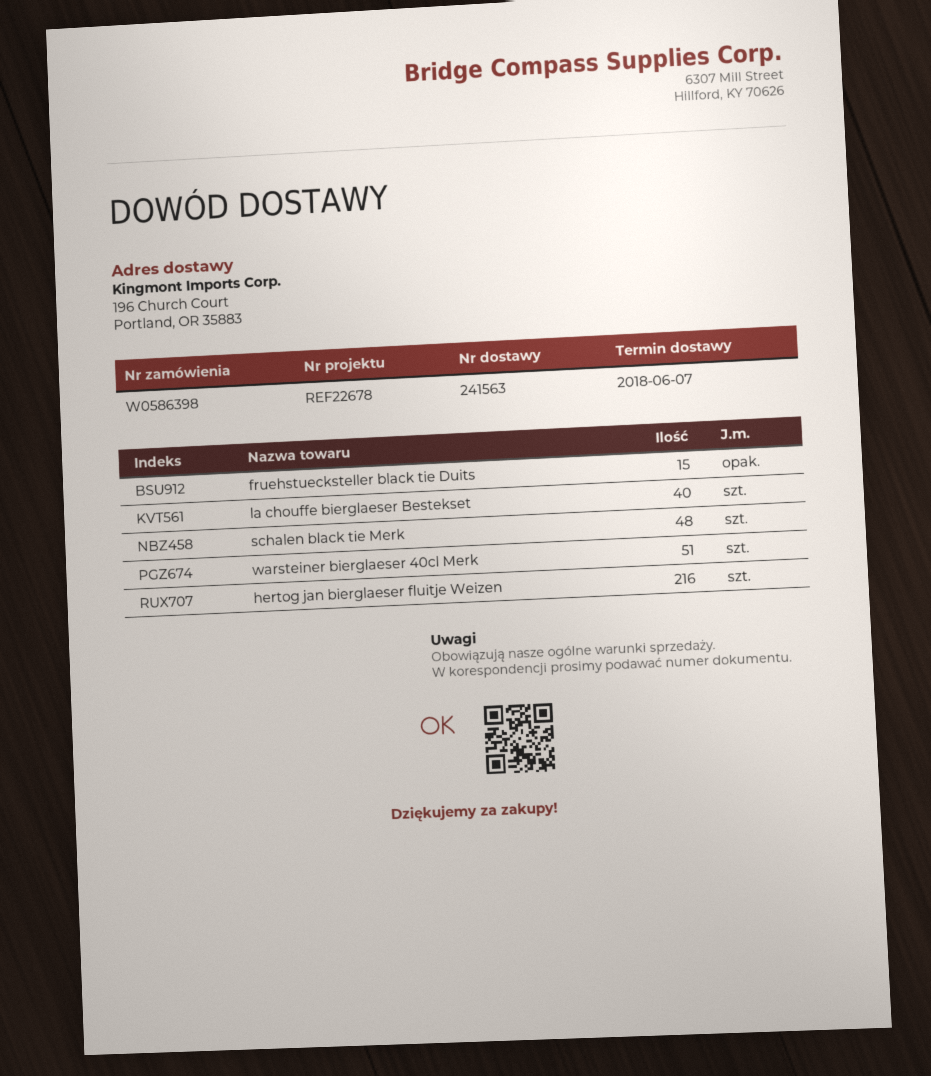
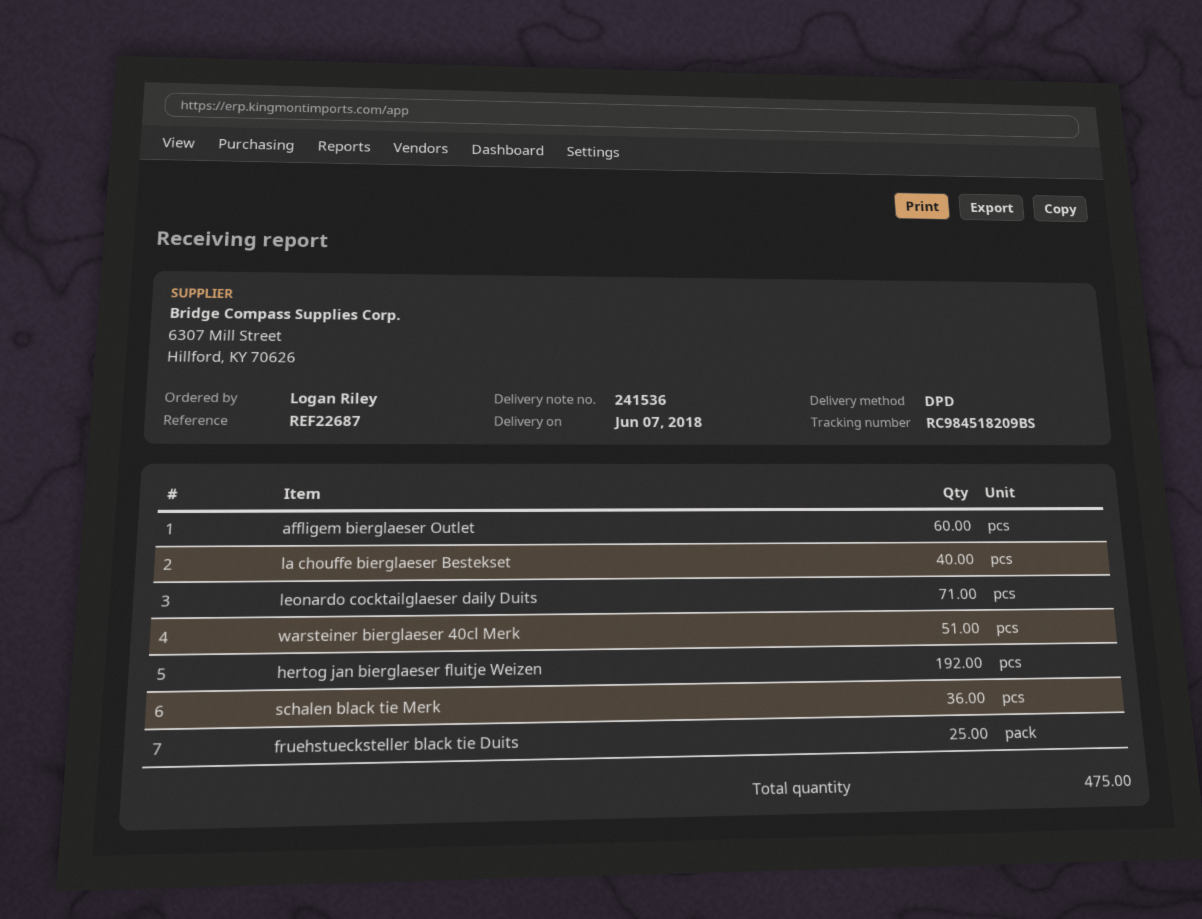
delivery note number: 241563 -> 241536
reference: REF22678 -> REF22687
fruehstuecksteller black tie Duits: 15 -> 25
schalen black tie Merk: 48 -> 36
hertog jan bierglaeser fluitje Weizen: 216 -> 192
affligem bierglaeser Outlet: none -> 60
leonardo cocktailglaeser daily Duits: none -> 71

